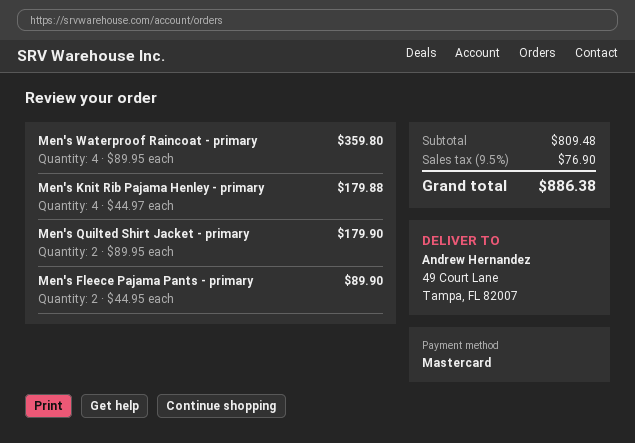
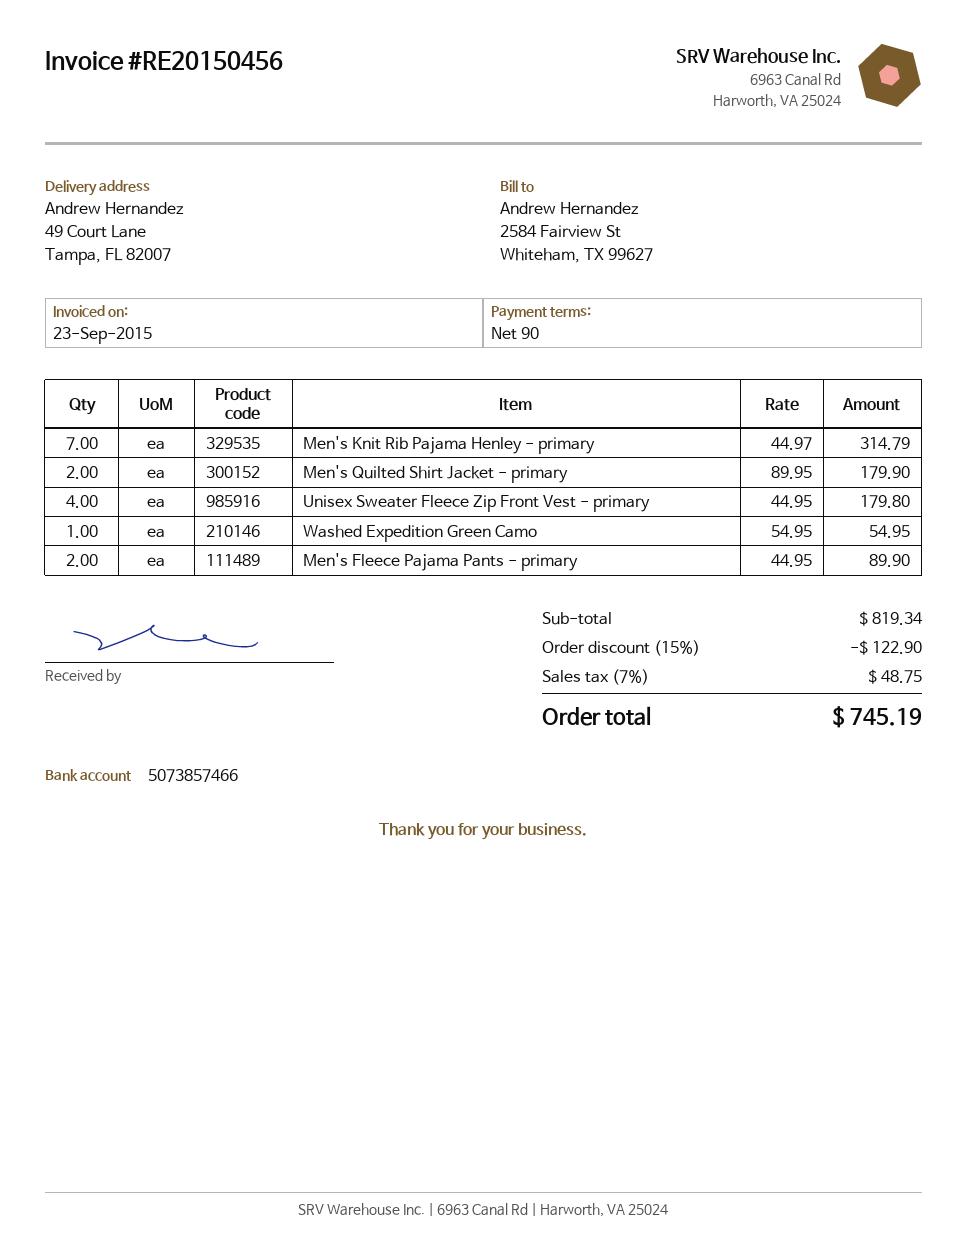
Men's Waterproof Raincoat - primary: 4 x 89.95 = 359.80 -> none
Men's Knit Rib Pajama Henley - primary: 4 x 44.97 = 179.88 -> 7 x 44.97 = 314.79
Unisex Sweater Fleece Zip Front Vest - primary: none -> 4 x 44.95 = 179.80
Washed Expedition Green Camo: none -> 1 x 54.95 = 54.95
subtotal: 809.48 -> 819.34
discount: none -> 15% = 122.90
tax: 9.5% = 76.90 -> 7% = 48.75
total: 886.38 -> 745.19

